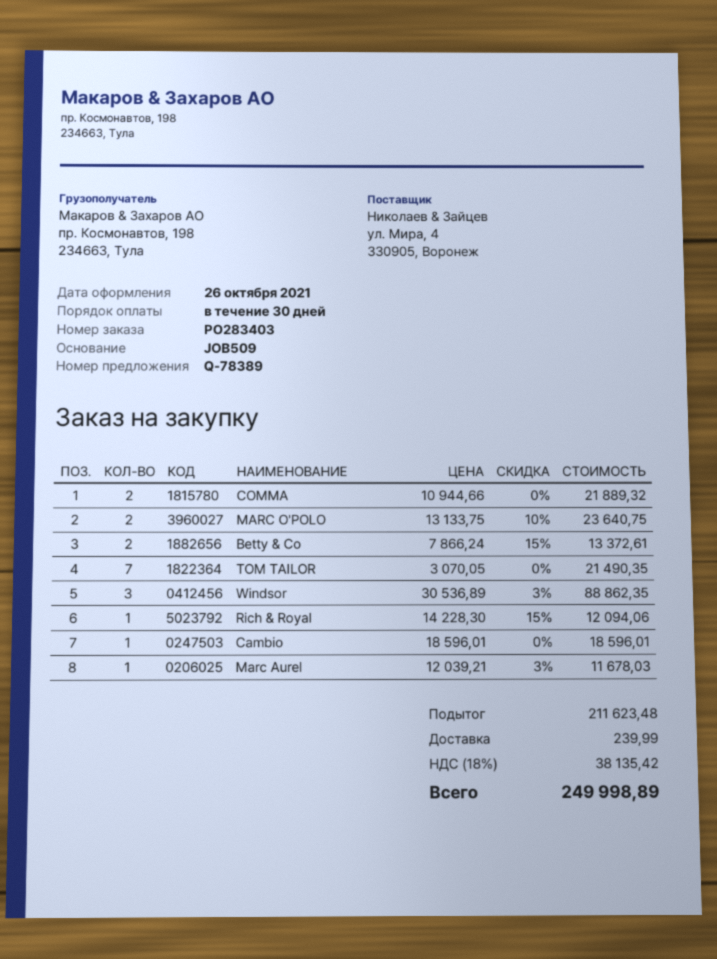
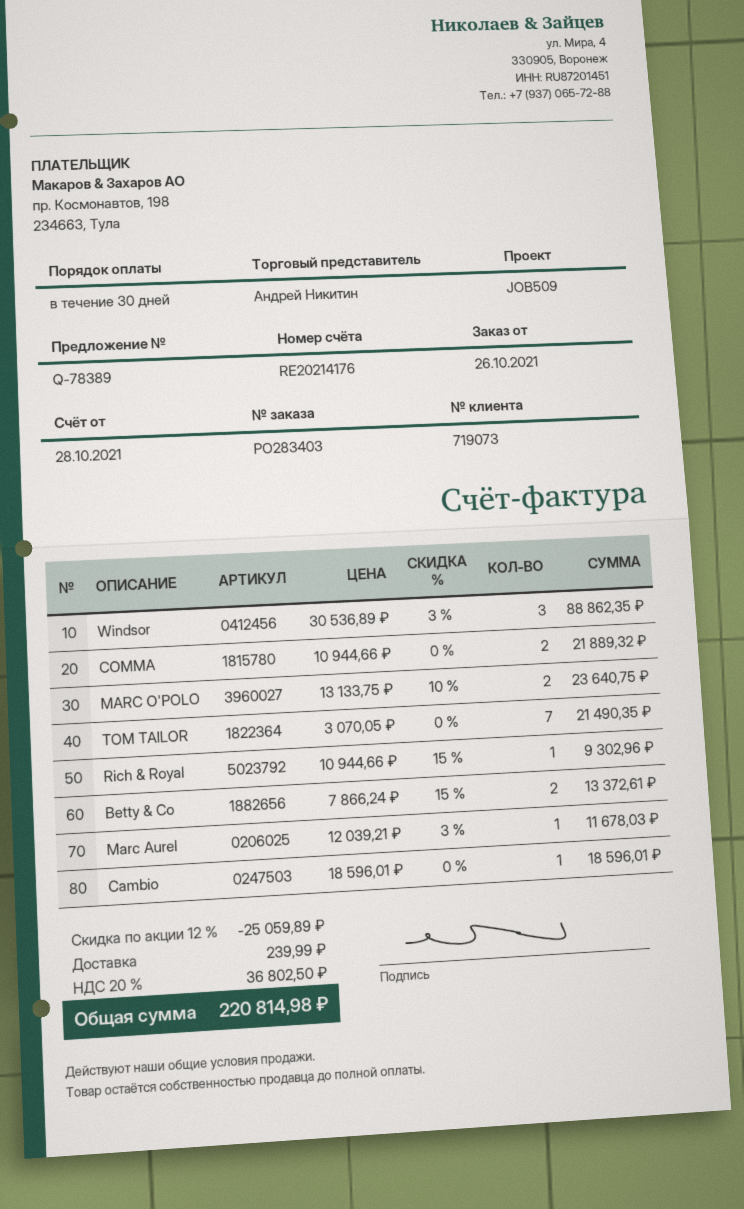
Rich & Royal: 1 x 14228.30 - 15% = 12094.06 -> 1 x 10944.66 - 15% = 9302.96
discount: none -> 12% = 25059.89
tax: 18% = 38135.42 -> 20% = 36802.50
total: 249998.89 -> 220814.98

